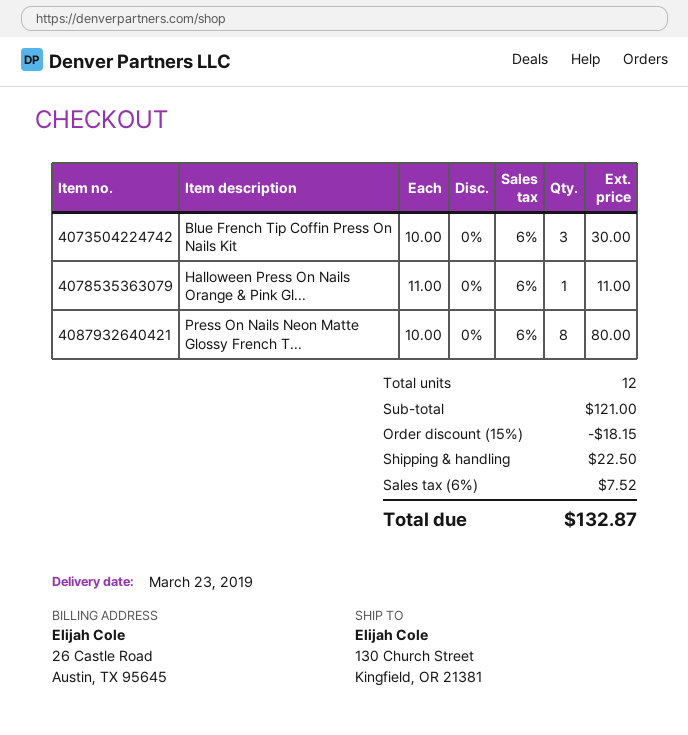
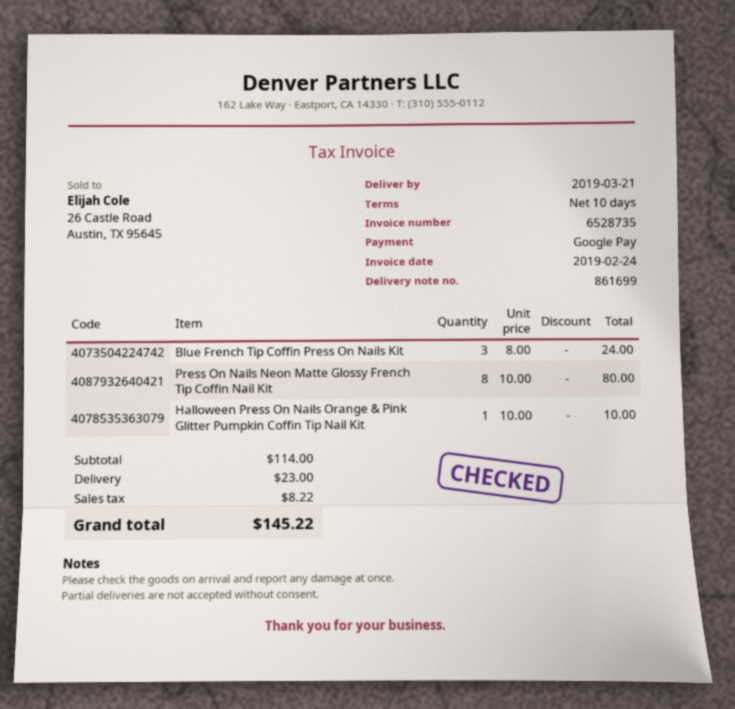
delivery date: 2019-03-23 -> 2019-03-21
Blue French Tip Coffin Press On Nails Kit: 3 x 10.00 = 30.00 -> 3 x 8.00 = 24.00
Halloween Press On Nails Orange & Pink Gl...: 1 x 11.00 = 11.00 -> 1 x 10.00 = 10.00
subtotal: 121.00 -> 114.00
discount: 15% = 18.15 -> none
shipping: 22.50 -> 23.00
tax: 7.52 -> 8.22
total: 132.87 -> 145.22

